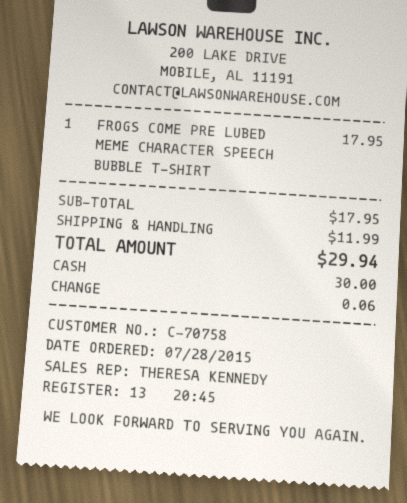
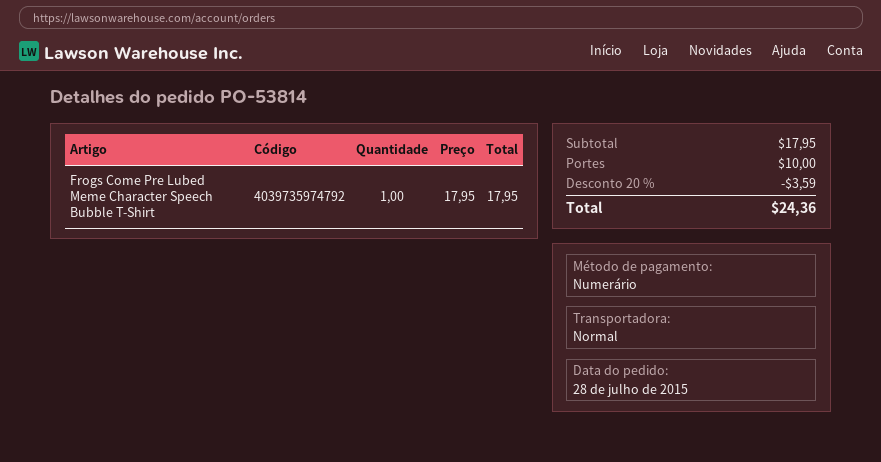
discount: none -> 20% = 3.59
shipping: 11.99 -> 10.00
total: 29.94 -> 24.36

